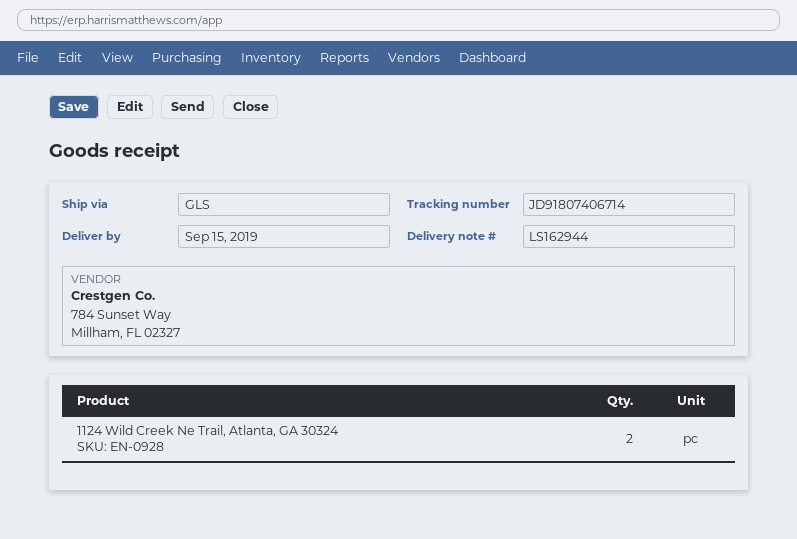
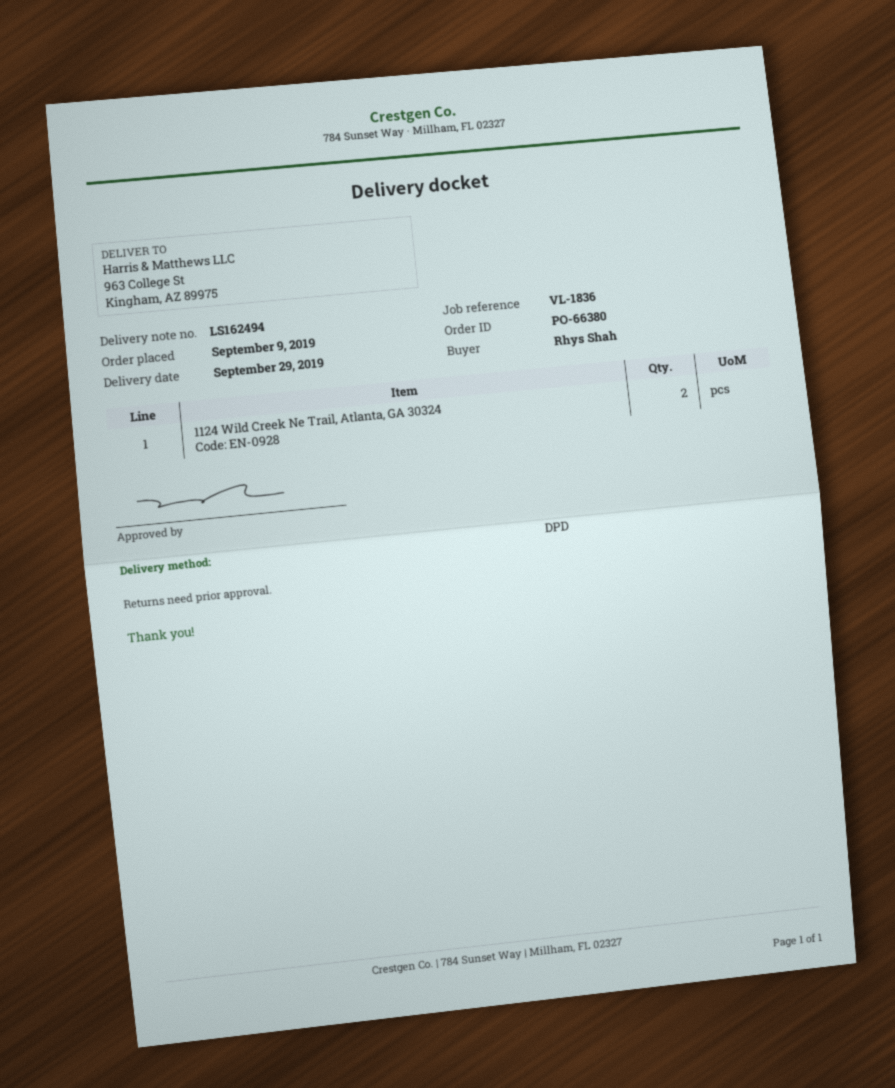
delivery note number: LS162944 -> LS162494
delivery date: 2019-09-15 -> 2019-09-29
shipping method: GLS -> DPD

